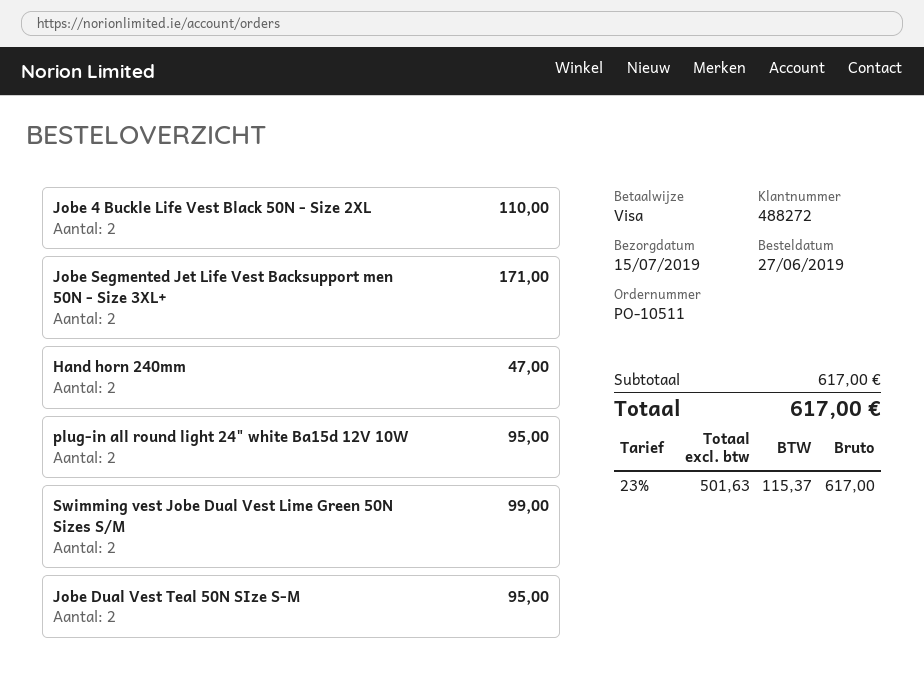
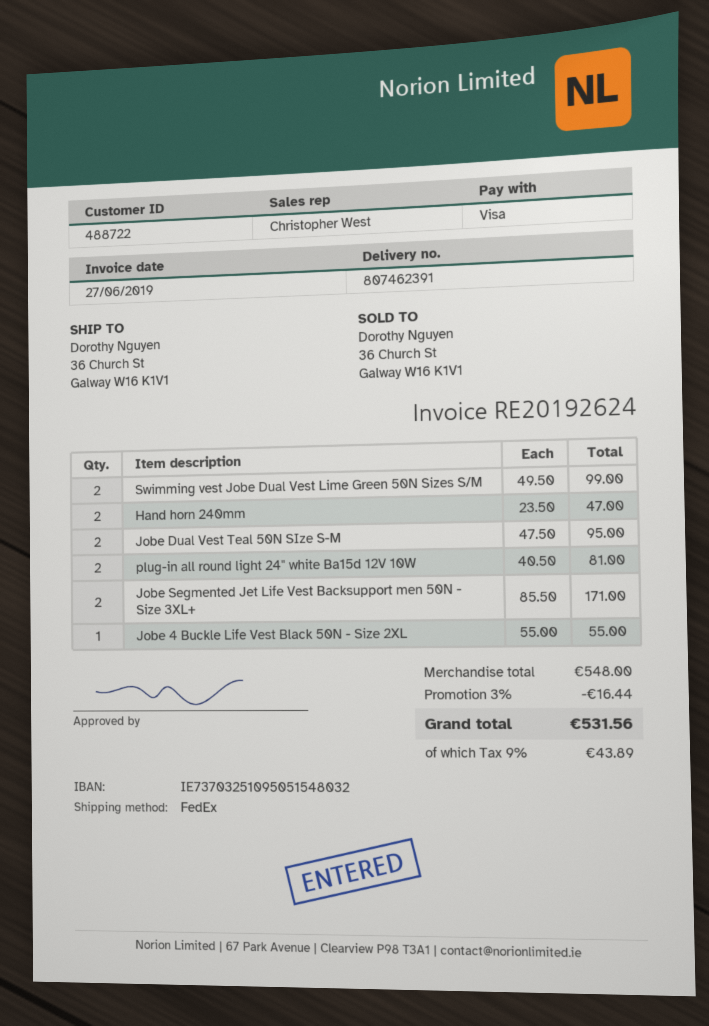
customer number: 488272 -> 488722
Jobe 4 Buckle Life Vest Black 50N - Size 2XL: 2 for 110.00 -> 1 for 55.00
plug-in all round light 24" white Ba15d 12V 10W: 2 for 95.00 -> 2 for 81.00
subtotal: 617.00 -> 548.00
discount: none -> 3% = 16.44
tax: 23% = 115.37 -> 9% = 43.89
total: 617.00 -> 531.56

